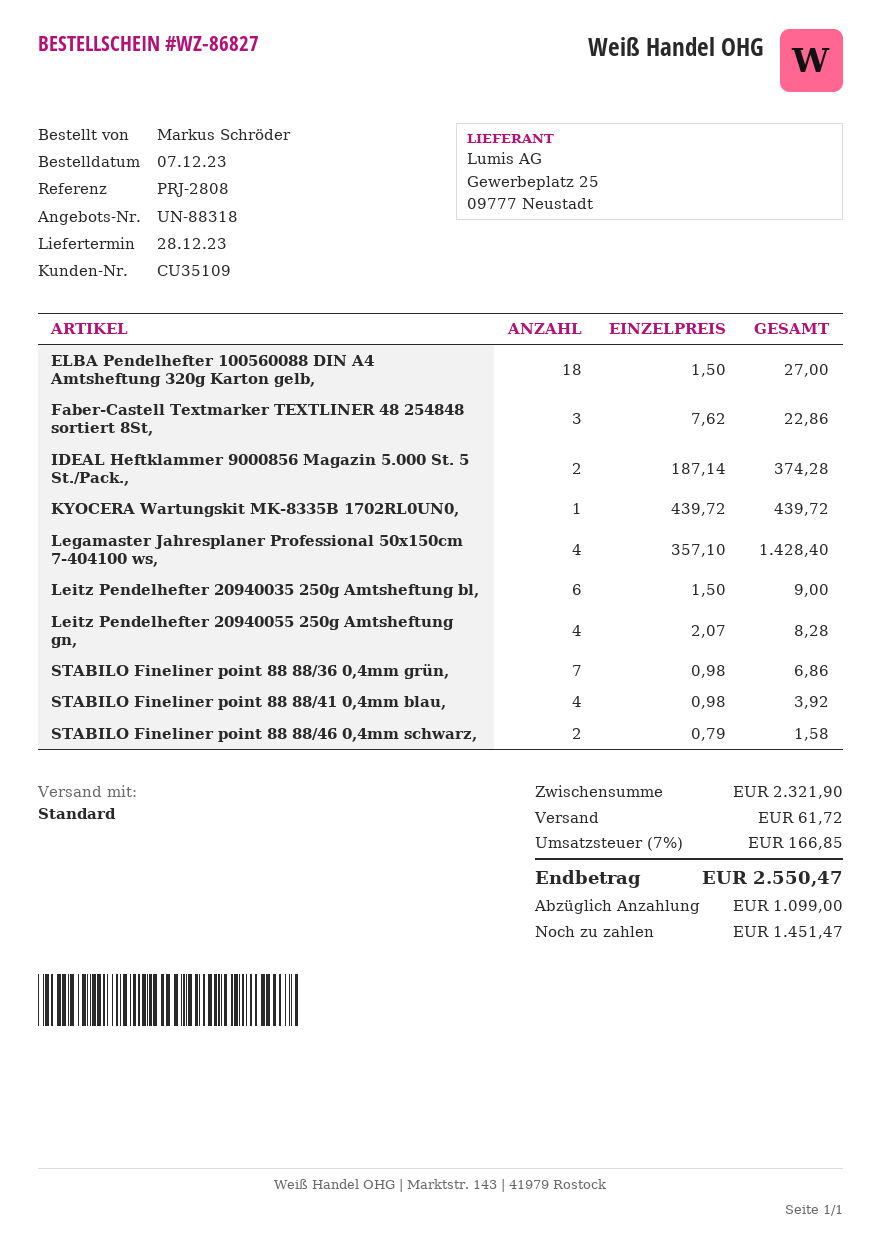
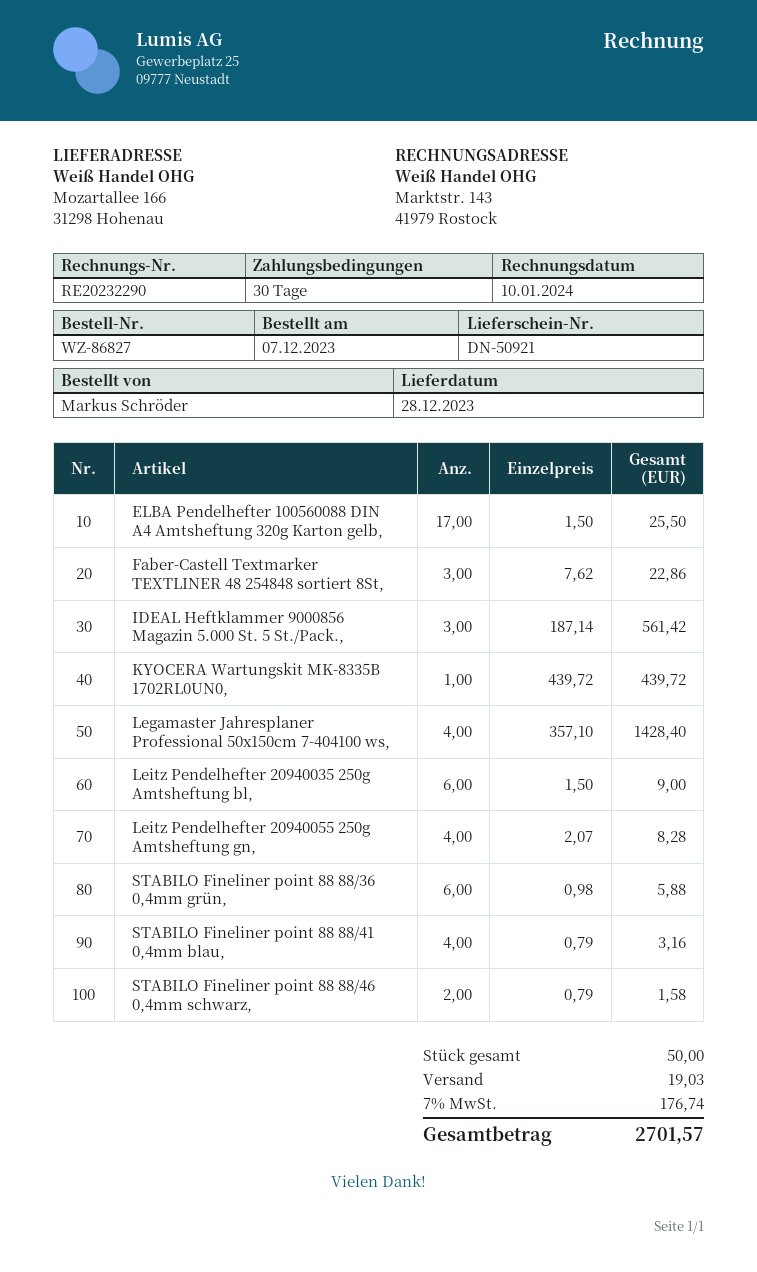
ELBA Pendelhefter 100560088 DIN A4 Amtsheftung 320g Karton gelb,: 18 x 1.50 = 27.00 -> 17 x 1.50 = 25.50
IDEAL Heftklammer 9000856 Magazin 5.000 St. 5 St./Pack.,: 2 x 187.14 = 374.28 -> 3 x 187.14 = 561.42
STABILO Fineliner point 88 88/36 0,4mm grün,: 7 x 0.98 = 6.86 -> 6 x 0.98 = 5.88
STABILO Fineliner point 88 88/41 0,4mm blau,: 4 x 0.98 = 3.92 -> 4 x 0.79 = 3.16
shipping: 61.72 -> 19.03
tax: 7% = 166.85 -> 7% = 176.74
total: 2550.47 -> 2701.57

